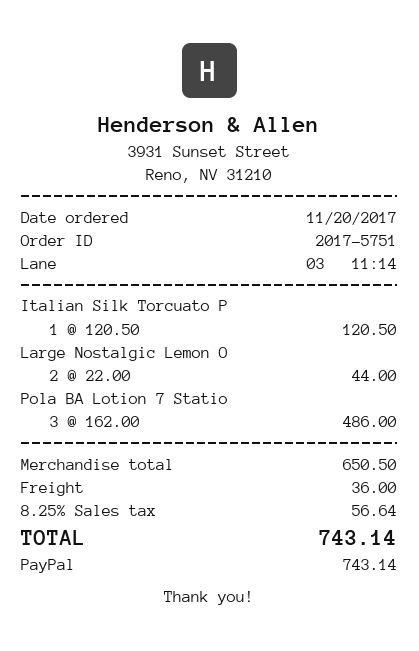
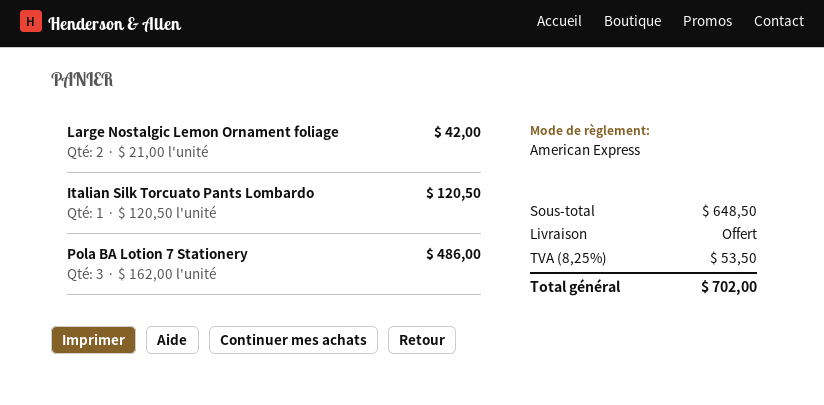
payment method: PayPal -> American Express
Large Nostalgic Lemon O: 2 x 22.00 = 44.00 -> 2 x 21.00 = 42.00
subtotal: 650.50 -> 648.50
shipping: 36.00 -> 0.00
tax: 8.25% = 56.64 -> 8.25% = 53.50
total: 743.14 -> 702.00

